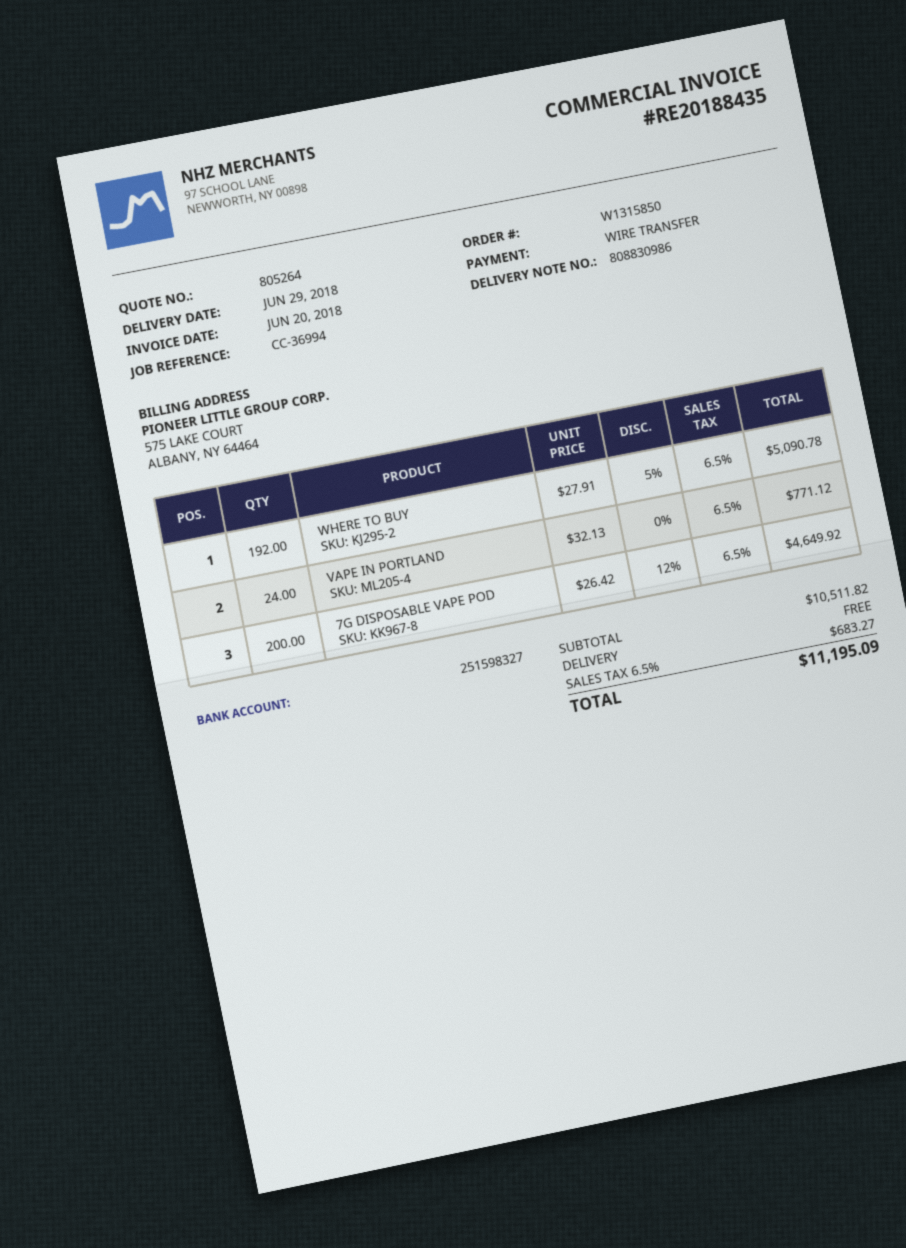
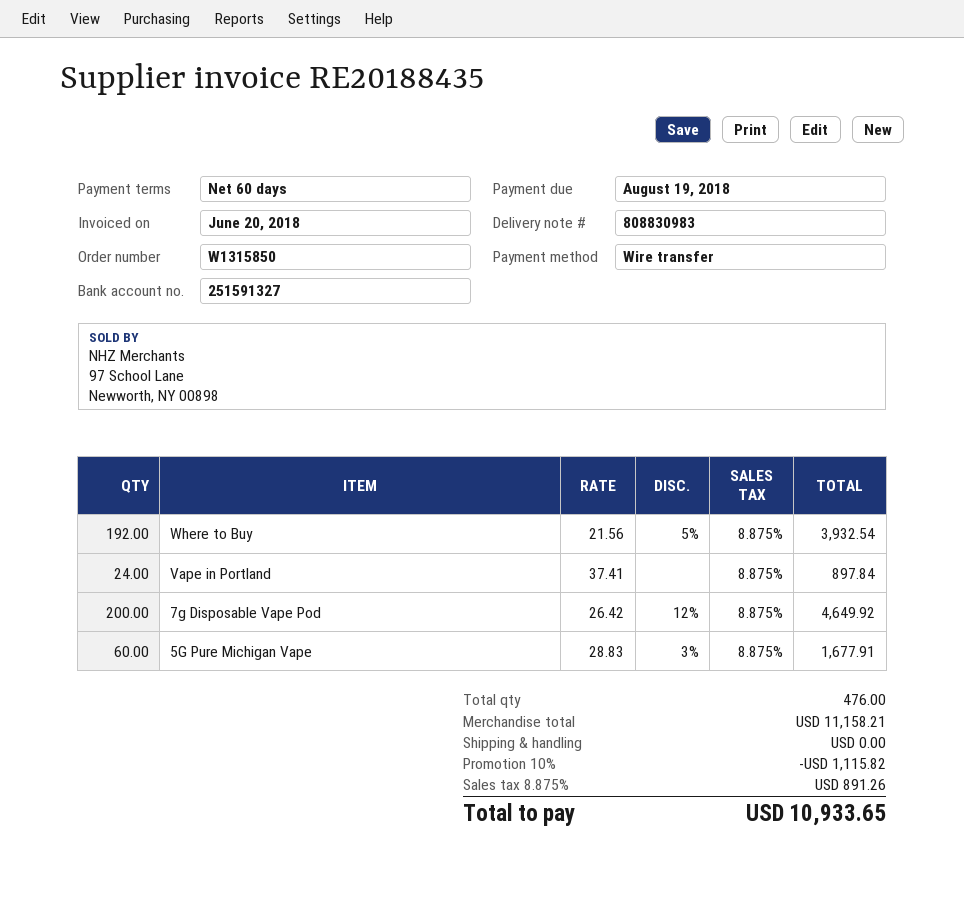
delivery note number: 808830986 -> 808830983
bank account: 251598327 -> 251591327
WHERE TO BUY: 192 x 27.91 - 5% = 5090.78 -> 192 x 21.56 - 5% = 3932.54
VAPE IN PORTLAND: 24 x 32.13 = 771.12 -> 24 x 37.41 = 897.84
5G Pure Michigan Vape: none -> 60 x 28.83 - 3% = 1677.91
subtotal: 10511.82 -> 11158.21
discount: none -> 10% = 1115.82
tax: 6.5% = 683.27 -> 8.875% = 891.26
total: 11195.09 -> 10933.65

